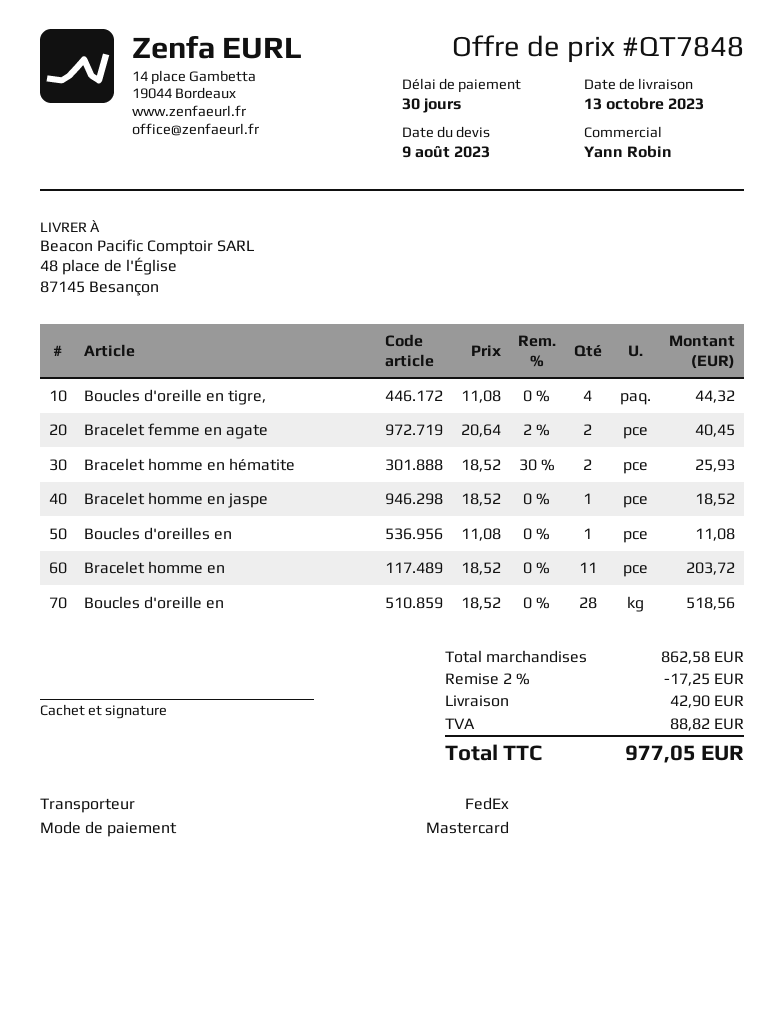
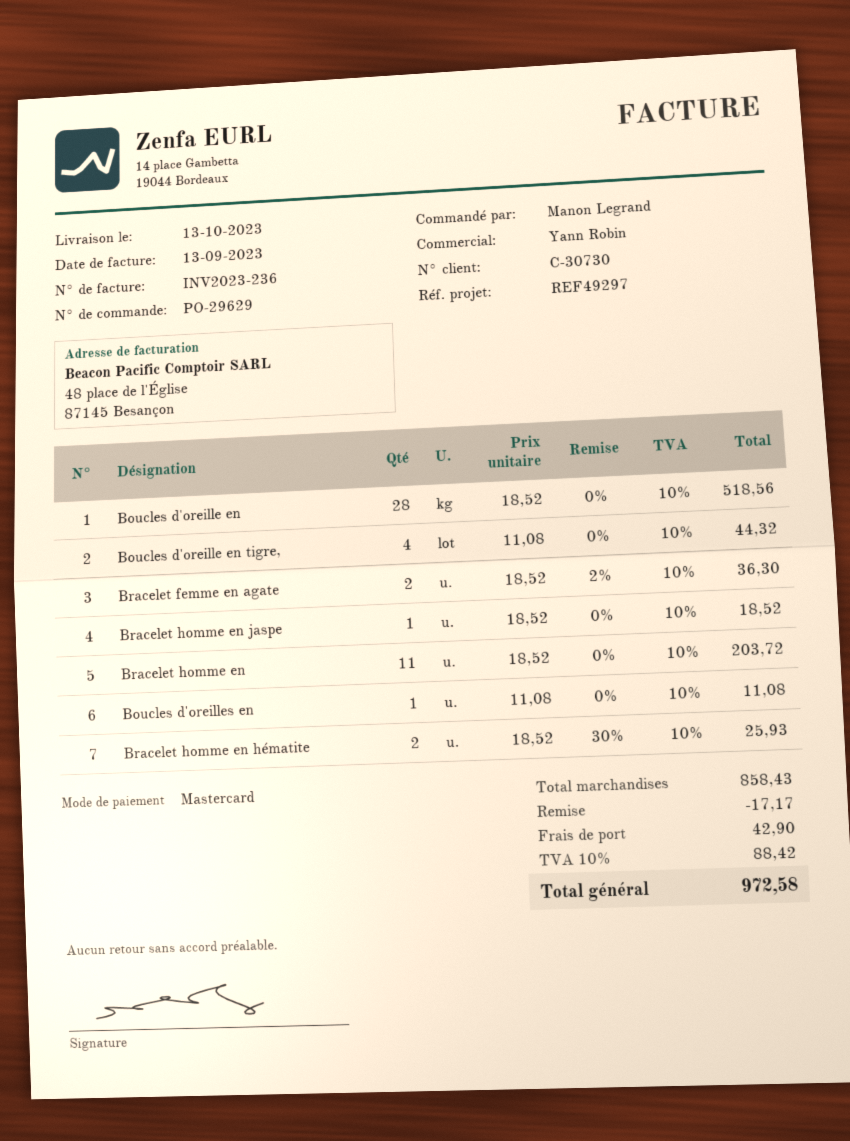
Bracelet femme en agate: 2 x 20.64 - 2% = 40.45 -> 2 x 18.52 - 2% = 36.30
subtotal: 862.58 -> 858.43
discount: 17.25 -> 17.17
tax: 88.82 -> 88.42
total: 977.05 -> 972.58

